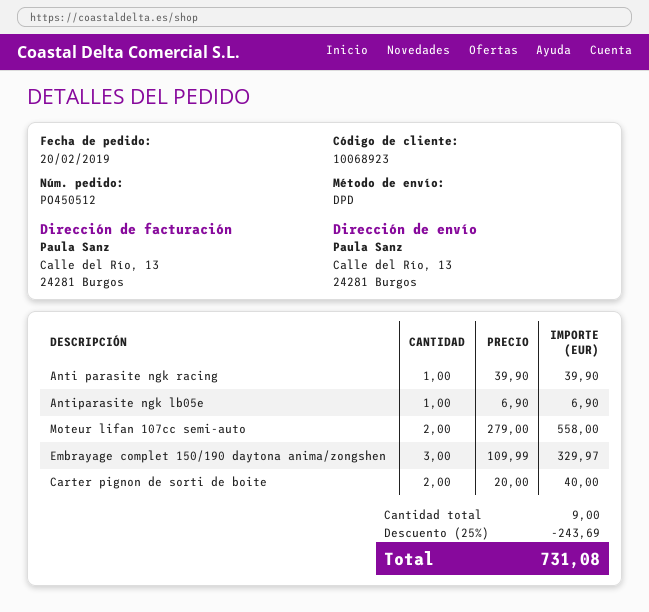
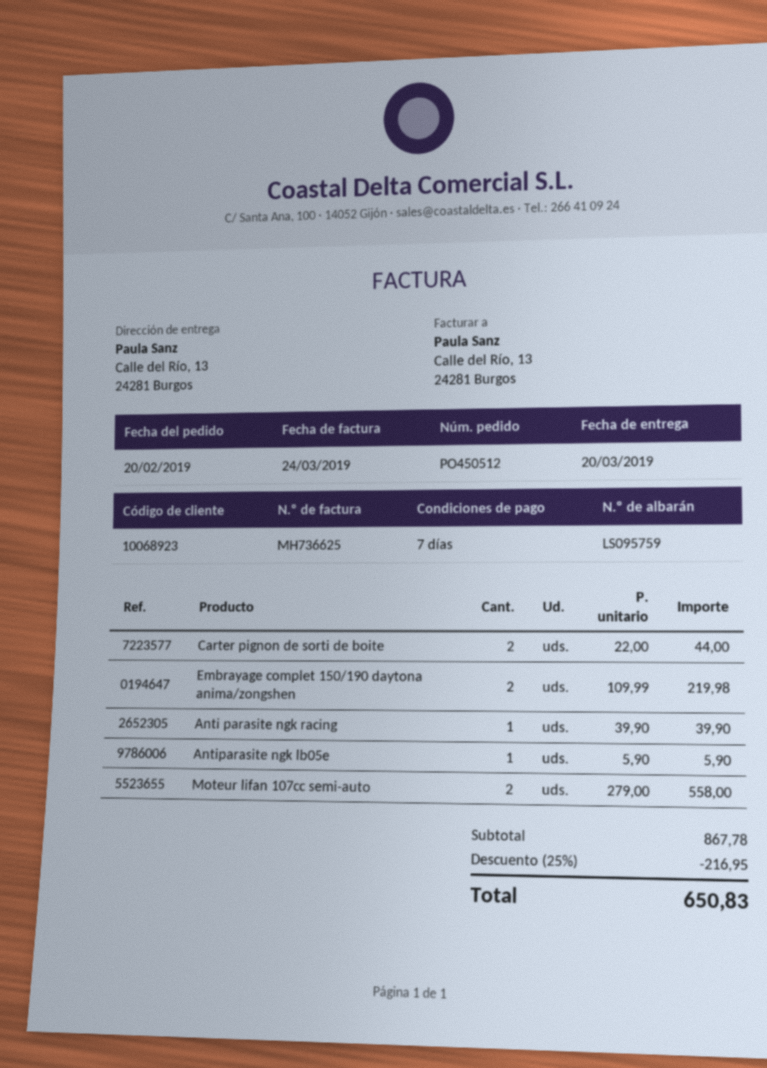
Antiparasite ngk lb05e: 1 x 6.90 = 6.90 -> 1 x 5.90 = 5.90
Embrayage complet 150/190 daytona anima/zongshen: 3 x 109.99 = 329.97 -> 2 x 109.99 = 219.98
Carter pignon de sorti de boite: 2 x 20.00 = 40.00 -> 2 x 22.00 = 44.00
discount: 25% = 243.69 -> 25% = 216.95
total: 731.08 -> 650.83

